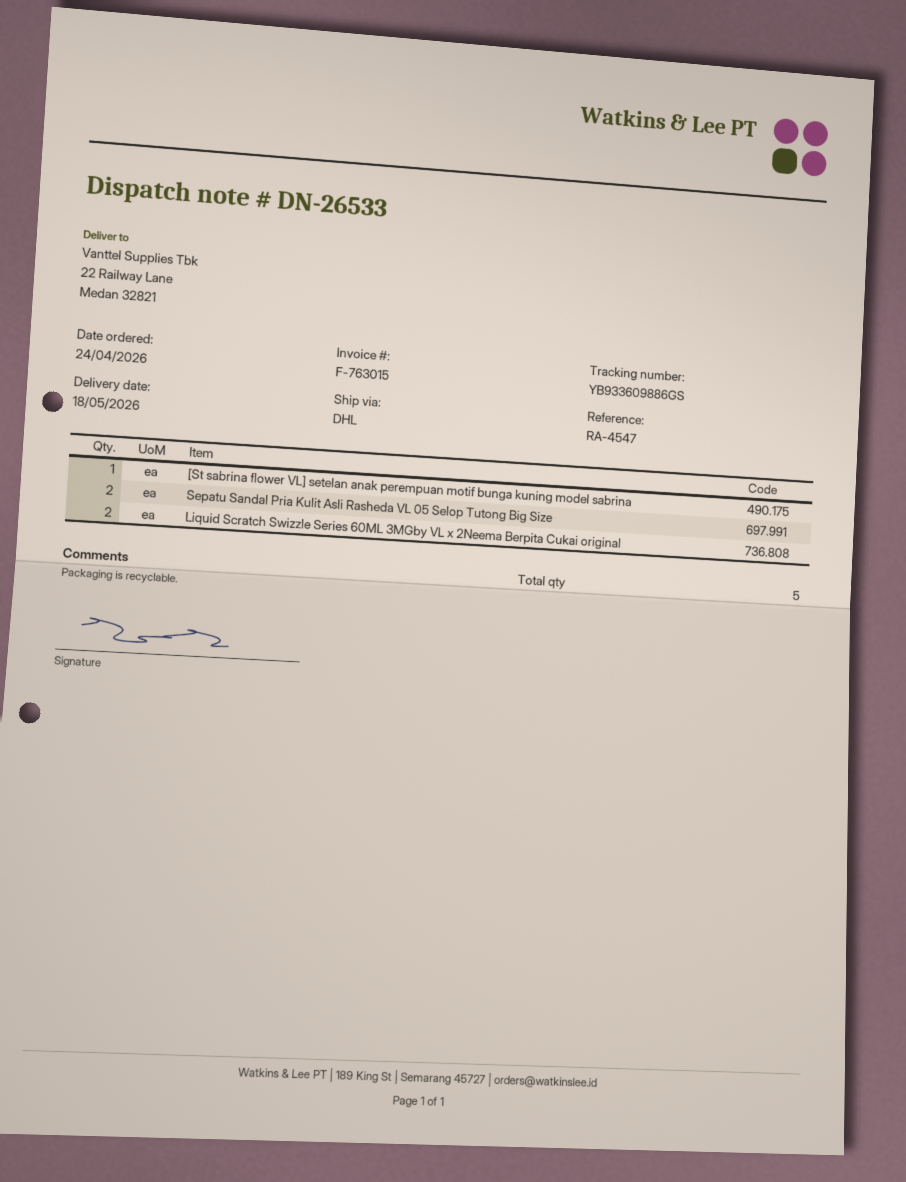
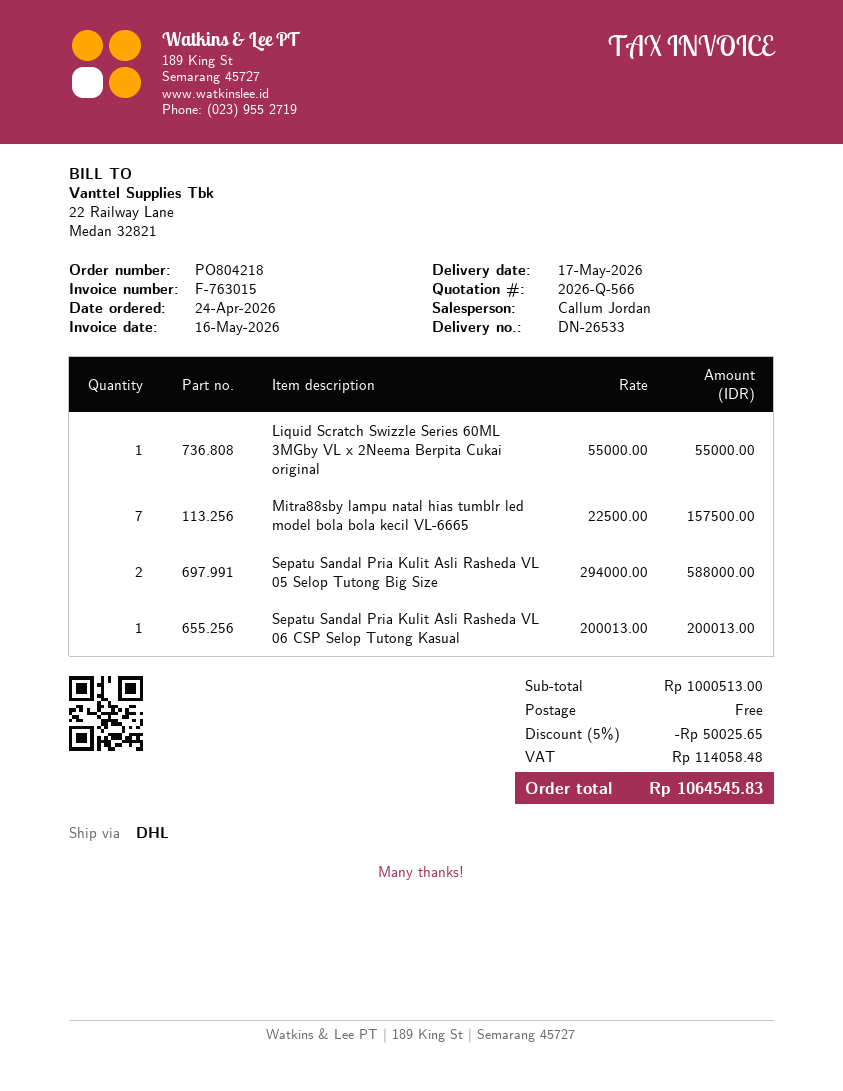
delivery date: 2026-05-18 -> 2026-05-17
[St sabrina flower VL] setelan anak perempuan motif bunga kuning model sabrina: 1 -> none
Liquid Scratch Swizzle Series 60ML 3MGby VL x 2Neema Berpita Cukai original: 2 -> 1
Mitra88sby lampu natal hias tumblr led model bola bola kecil VL-6665: none -> 7
Sepatu Sandal Pria Kulit Asli Rasheda VL 06 CSP Selop Tutong Kasual: none -> 1

